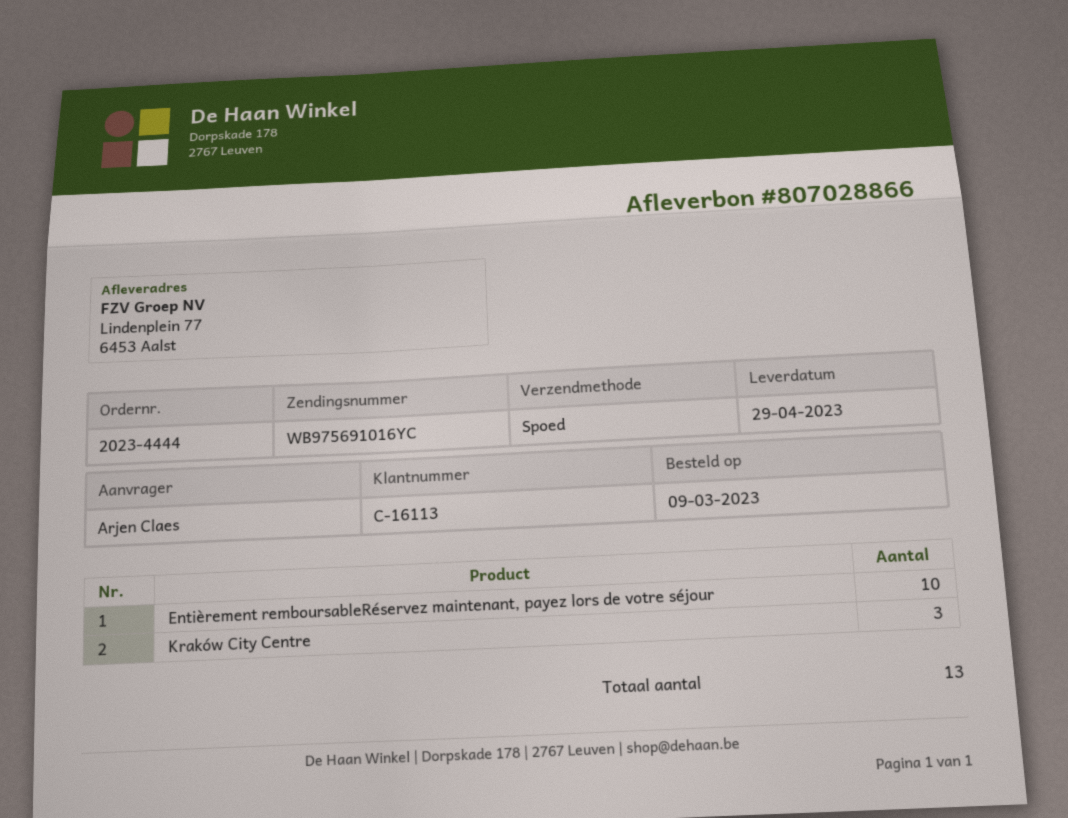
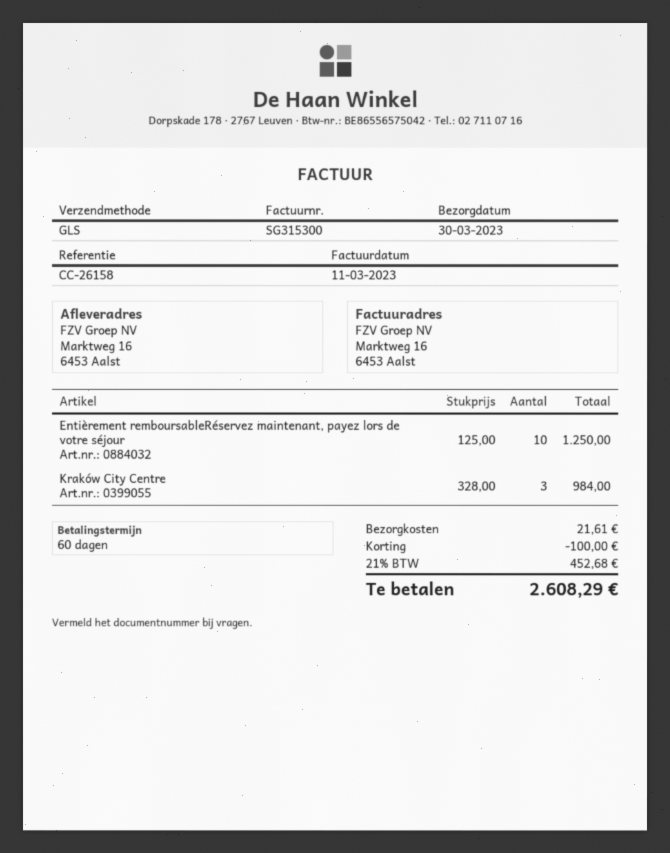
delivery date: 2023-04-29 -> 2023-03-30
shipping method: express -> GLS
ship to: Lindenplein 77, 6453 Aalst -> Marktweg 16, 6453 Aalst

